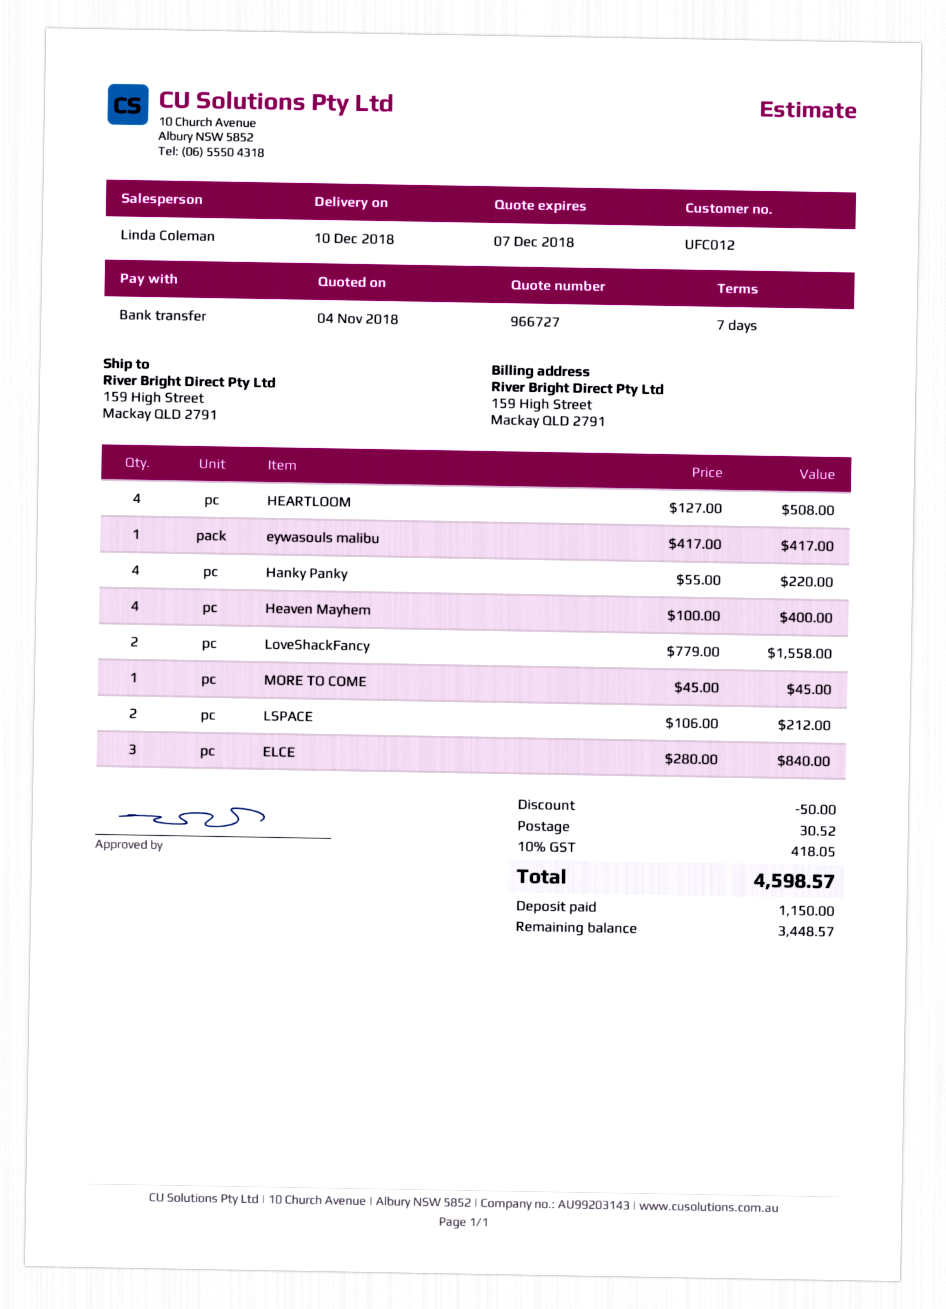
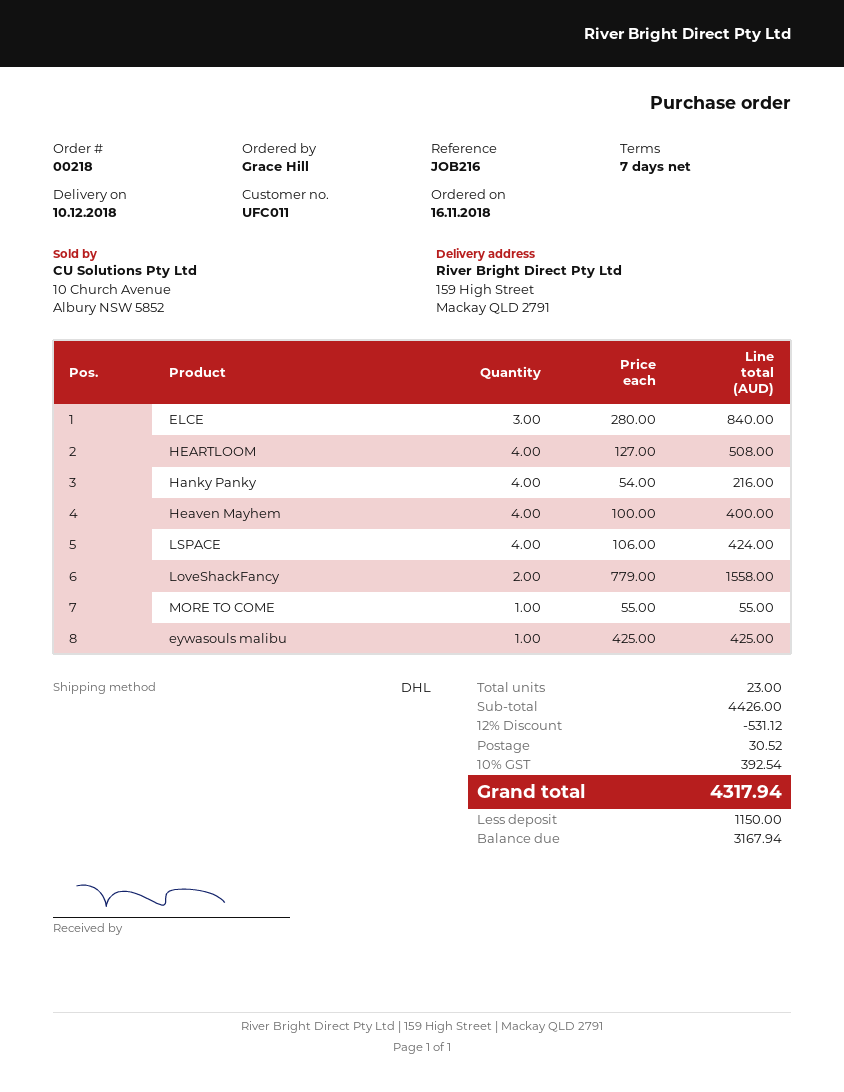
customer number: UFC012 -> UFC011
eywasouls malibu: 1 x 417.00 = 417.00 -> 1 x 425.00 = 425.00
Hanky Panky: 4 x 55.00 = 220.00 -> 4 x 54.00 = 216.00
MORE TO COME: 1 x 45.00 = 45.00 -> 1 x 55.00 = 55.00
LSPACE: 2 x 106.00 = 212.00 -> 4 x 106.00 = 424.00
discount: 50.00 -> 531.12
tax: 10% = 418.05 -> 10% = 392.54
total: 4598.57 -> 4317.94
balance: 3448.57 -> 3167.94

